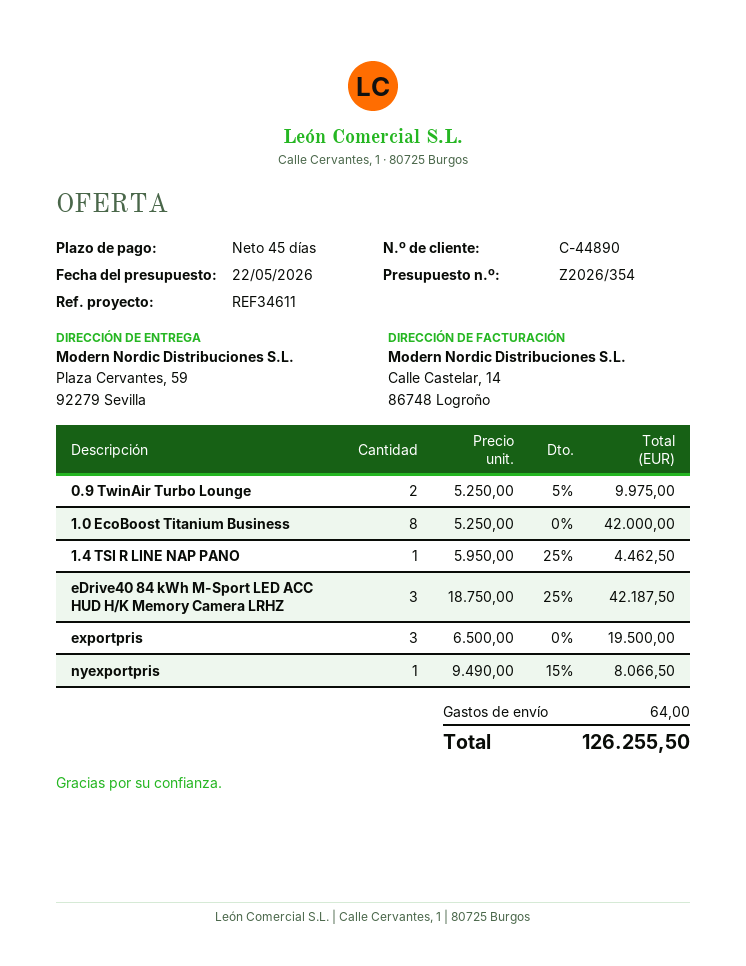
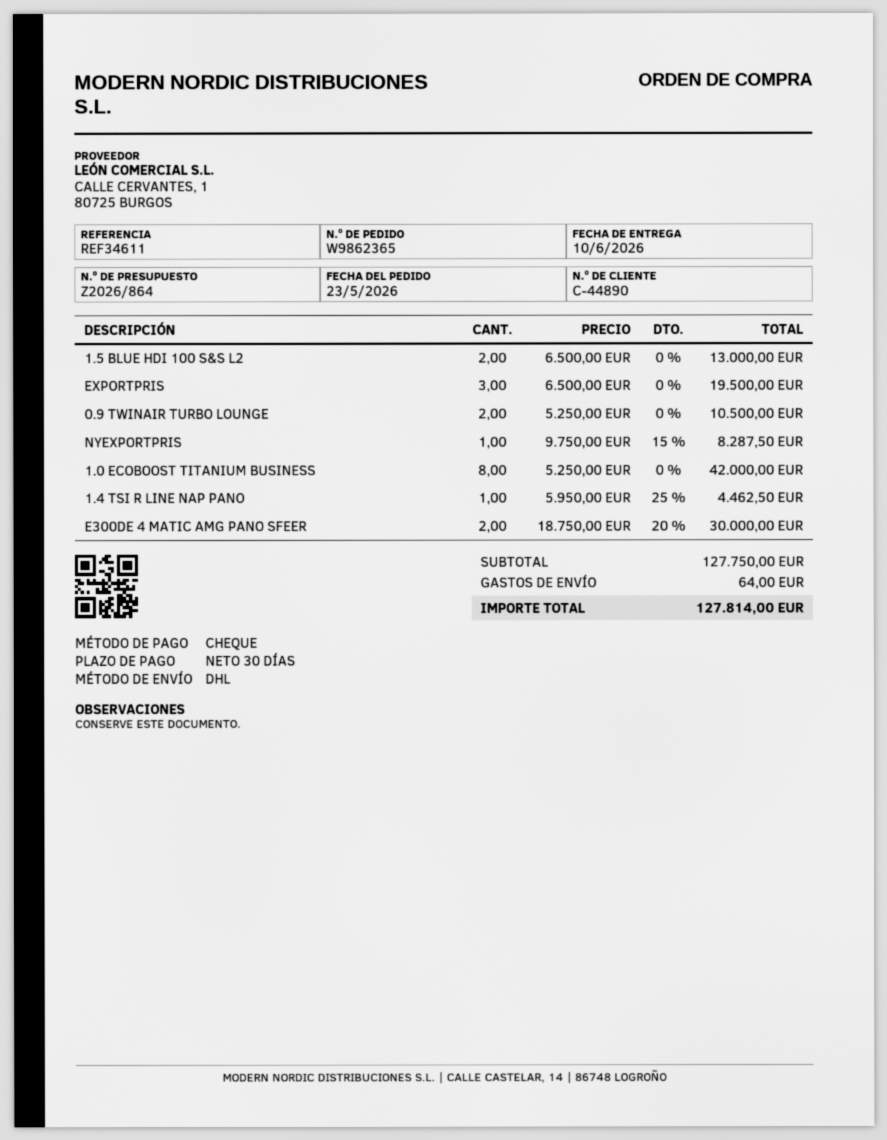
quote number: Z2026/354 -> Z2026/864
payment terms: 45 days -> 30 days
0.9 TwinAir Turbo Lounge: 2 x 5250.00 - 5% = 9975.00 -> 2 x 5250.00 = 10500.00
eDrive40 84 kWh M-Sport LED ACC HUD H/K Memory Camera LRHZ: 3 x 18750.00 - 25% = 42187.50 -> none
nyexportpris: 1 x 9490.00 - 15% = 8066.50 -> 1 x 9750.00 - 15% = 8287.50
1.5 BLUE HDI 100 S&S L2: none -> 2 x 6500.00 = 13000.00
E300DE 4 MATIC AMG PANO SFEER: none -> 2 x 18750.00 - 20% = 30000.00
total: 126255.50 -> 127814.00

